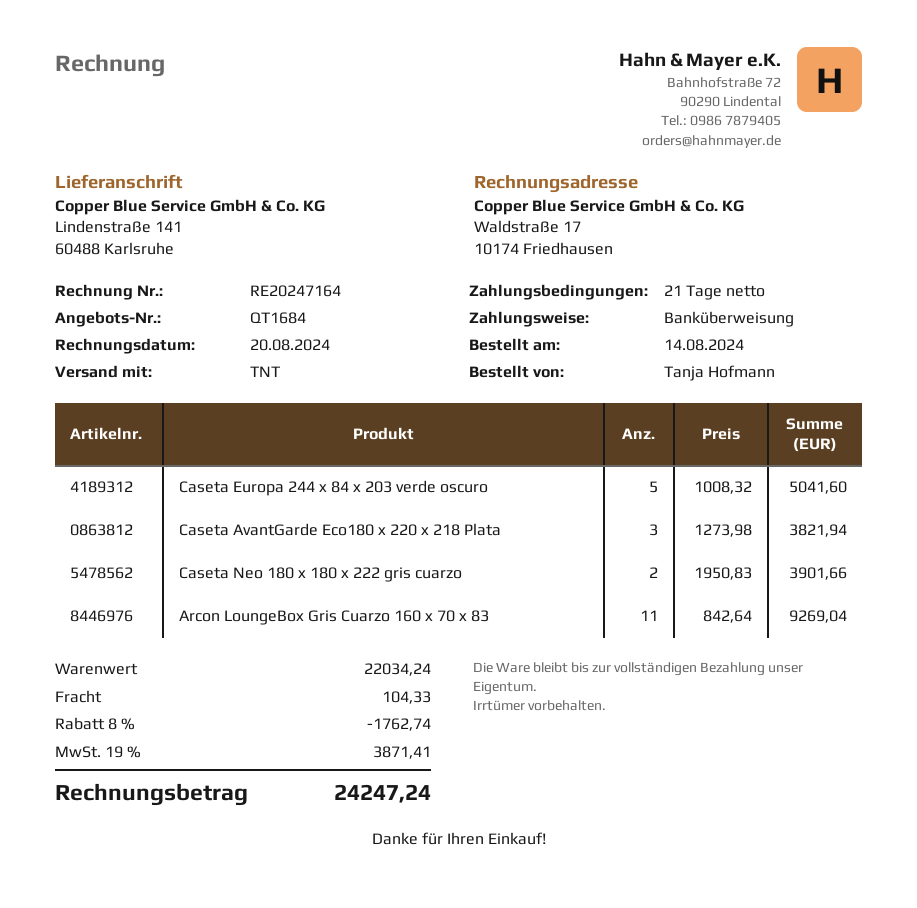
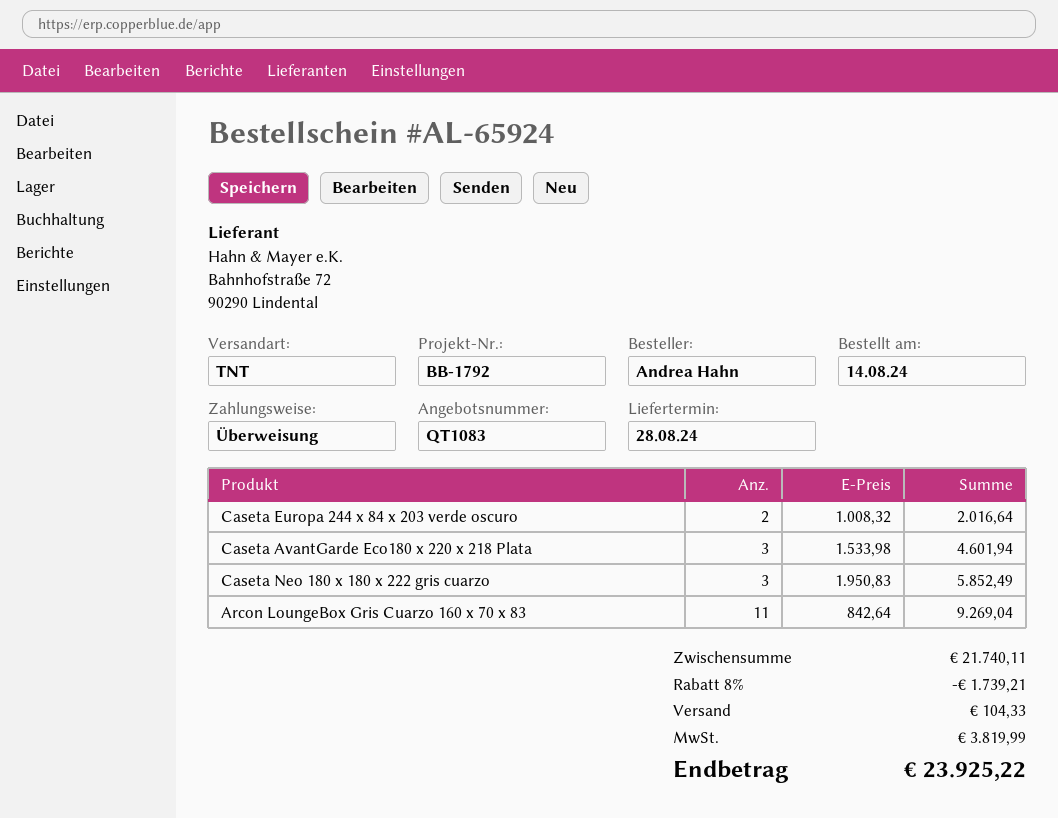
quote number: QT1684 -> QT1083
ordered by: Tanja Hofmann -> Andrea Hahn
Caseta Europa 244 x 84 x 203 verde oscuro: 5 x 1008.32 = 5041.60 -> 2 x 1008.32 = 2016.64
Caseta AvantGarde Eco180 x 220 x 218 Plata: 3 x 1273.98 = 3821.94 -> 3 x 1533.98 = 4601.94
Caseta Neo 180 x 180 x 222 gris cuarzo: 2 x 1950.83 = 3901.66 -> 3 x 1950.83 = 5852.49
subtotal: 22034.24 -> 21740.11
discount: 8% = 1762.74 -> 8% = 1739.21
tax: 3871.41 -> 3819.99
total: 24247.24 -> 23925.22

